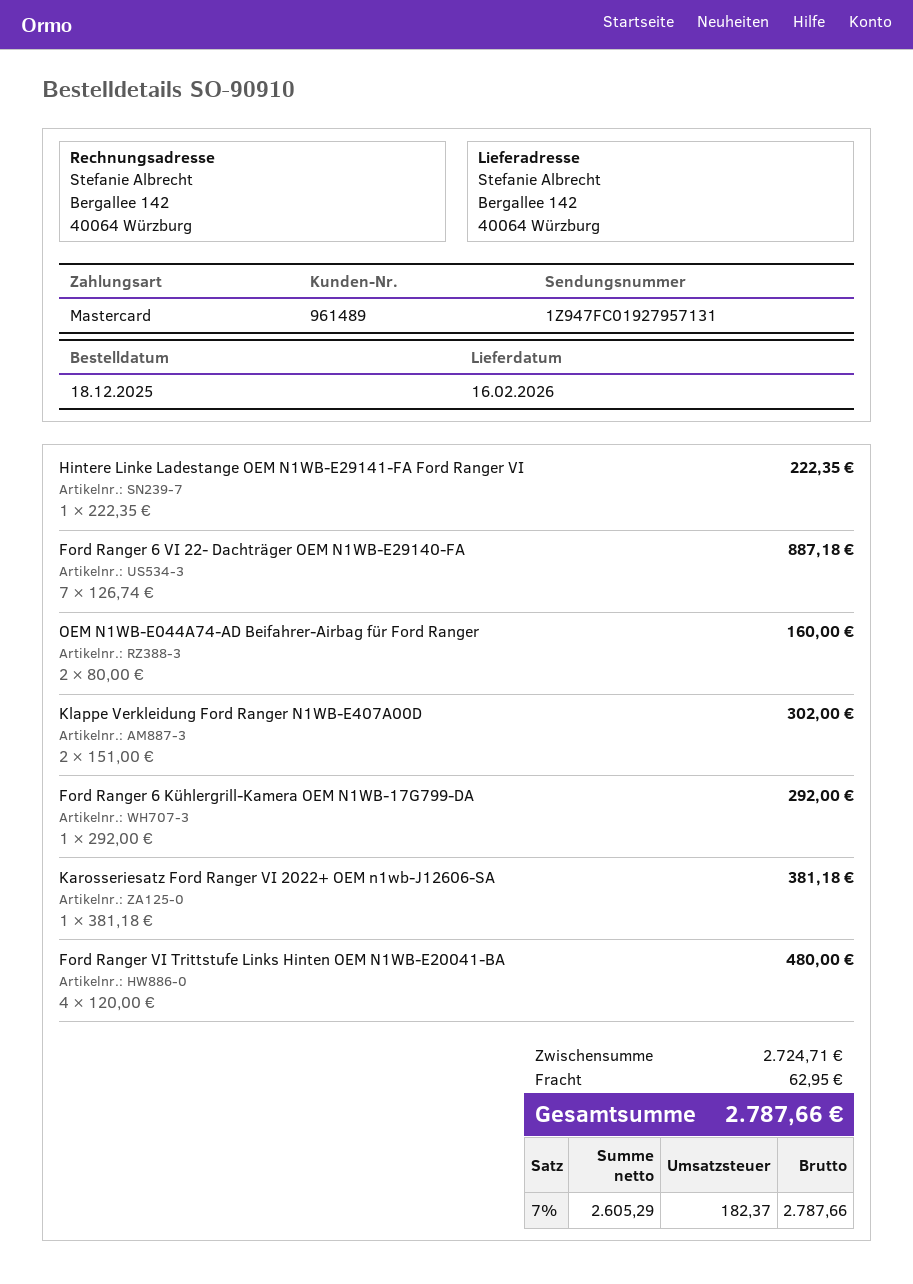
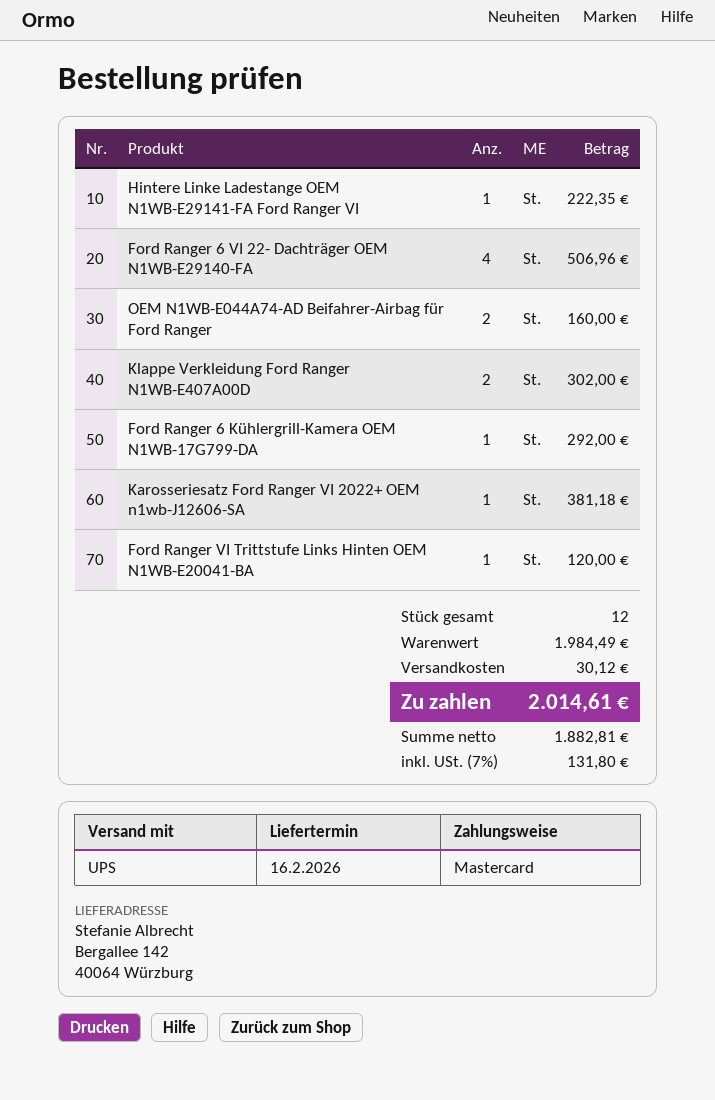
Ford Ranger 6 VI 22- Dachträger OEM N1WB-E29140-FA: 7 for 887.18 -> 4 for 506.96
Ford Ranger VI Trittstufe Links Hinten OEM N1WB-E20041-BA: 4 for 480.00 -> 1 for 120.00
subtotal: 2724.71 -> 1984.49
shipping: 62.95 -> 30.12
net: 2605.29 -> 1882.81
tax: 7% = 182.37 -> 7% = 131.80
total: 2787.66 -> 2014.61

